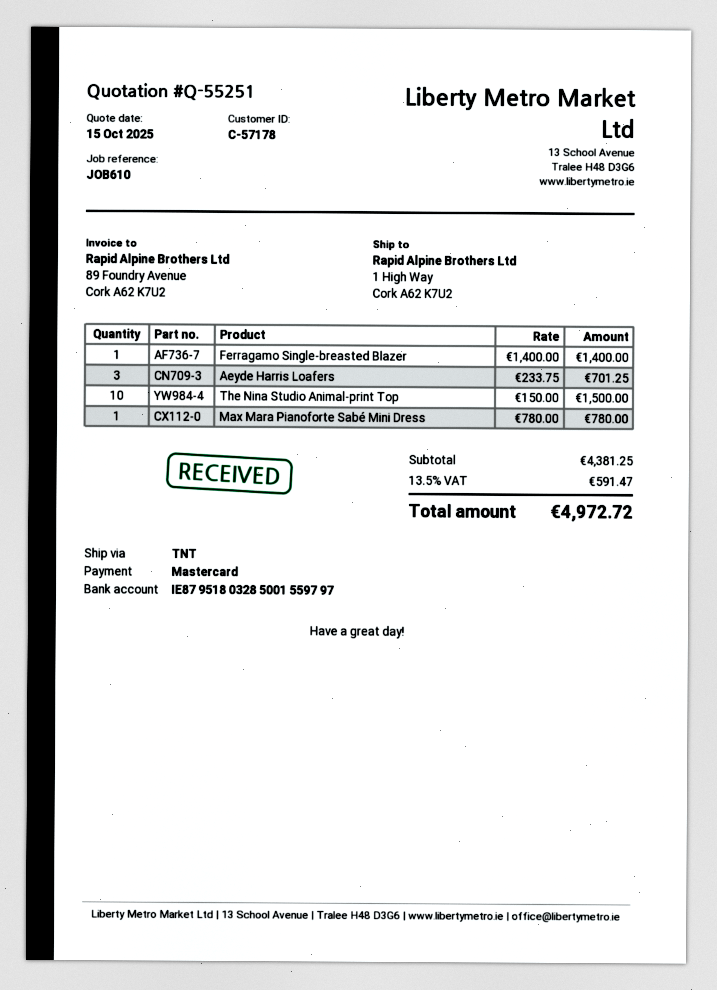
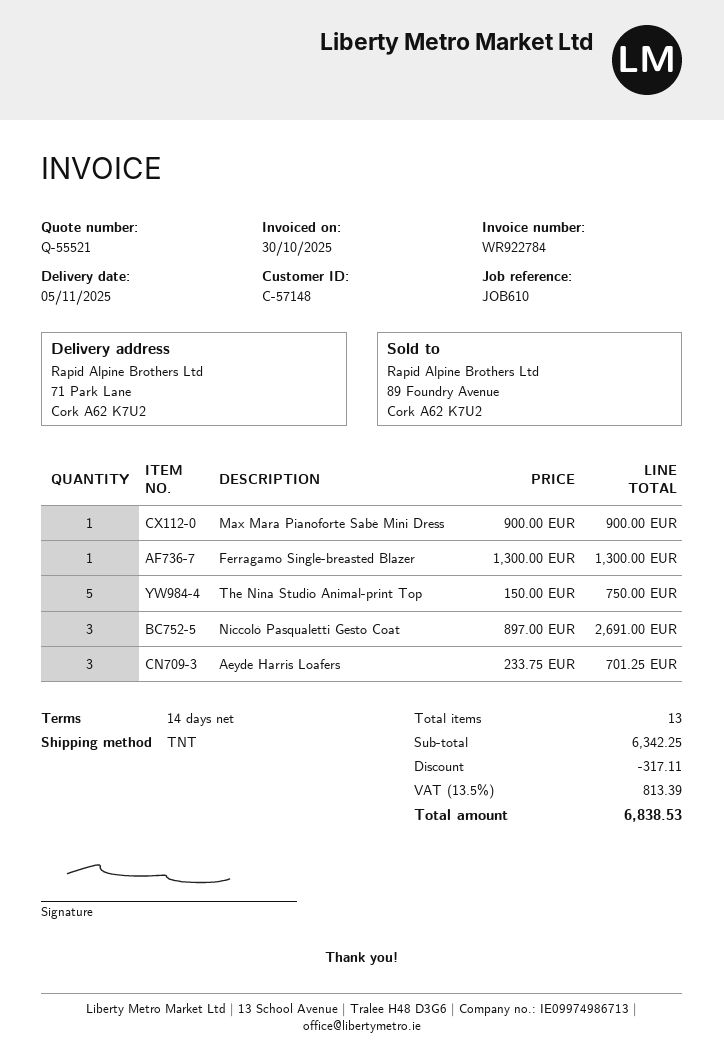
quote number: Q-55251 -> Q-55521
customer number: C-57178 -> C-57148
ship to: 1 High Way, Cork A62 K7U2 -> 71 Park Lane, Cork A62 K7U2
Ferragamo Single-breasted Blazer: 1 x 1400.00 = 1400.00 -> 1 x 1300.00 = 1300.00
The Nina Studio Animal-print Top: 10 x 150.00 = 1500.00 -> 5 x 150.00 = 750.00
Max Mara Pianoforte Sabé Mini Dress: 1 x 780.00 = 780.00 -> 1 x 900.00 = 900.00
Niccolò Pasqualetti Gesto Coat: none -> 3 x 897.00 = 2691.00
subtotal: 4381.25 -> 6342.25
discount: none -> 317.11
tax: 13.5% = 591.47 -> 13.5% = 813.39
total: 4972.72 -> 6838.53

